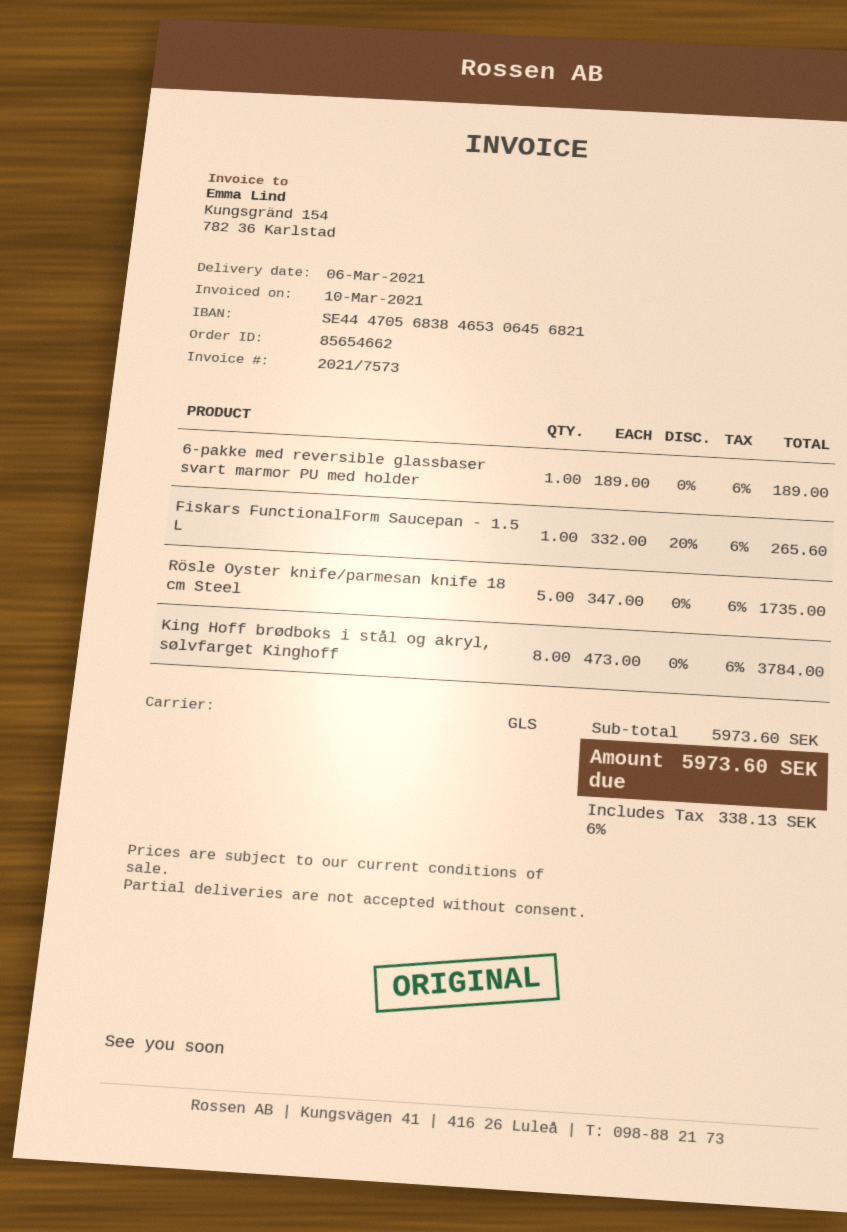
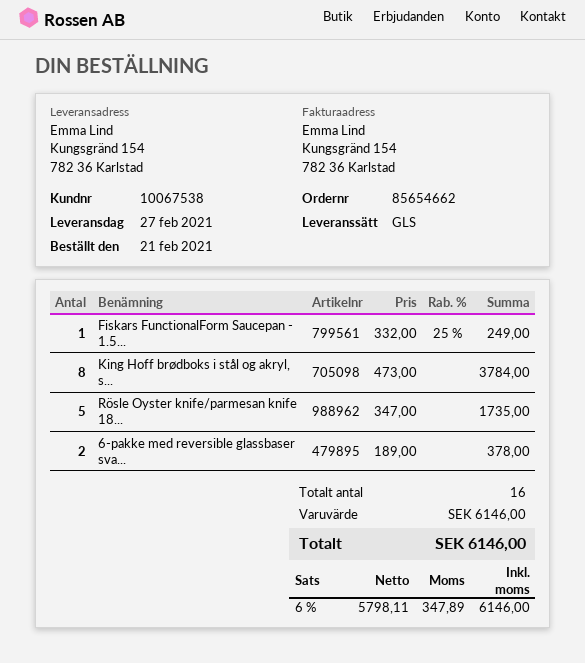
delivery date: 2021-03-06 -> 2021-02-27
6-pakke med reversible glassbaser svart marmor PU med holder: 1 x 189.00 = 189.00 -> 2 x 189.00 = 378.00
Fiskars FunctionalForm Saucepan - 1.5 L: 1 x 332.00 - 20% = 265.60 -> 1 x 332.00 - 25% = 249.00
subtotal: 5973.60 -> 6146.00
tax: 6% = 338.13 -> 6% = 347.89
total: 5973.60 -> 6146.00

